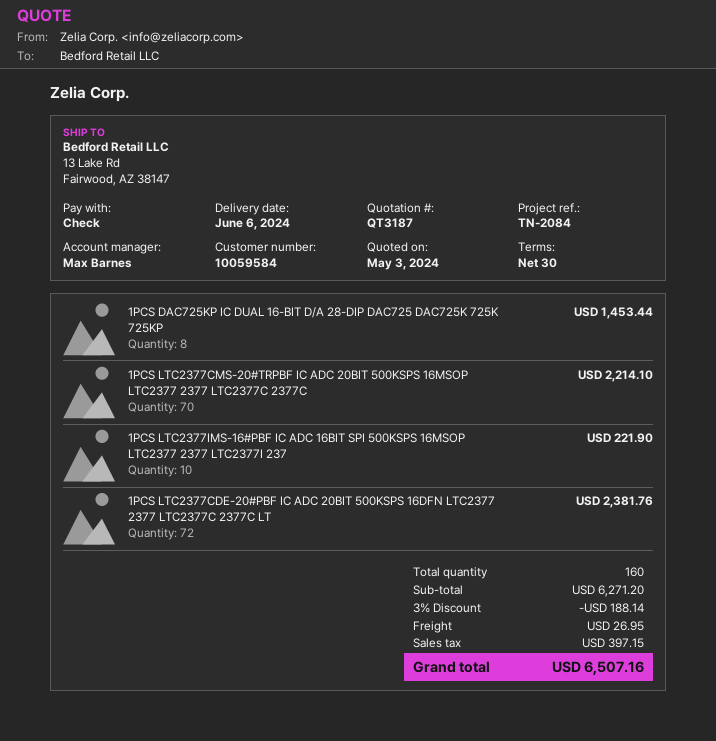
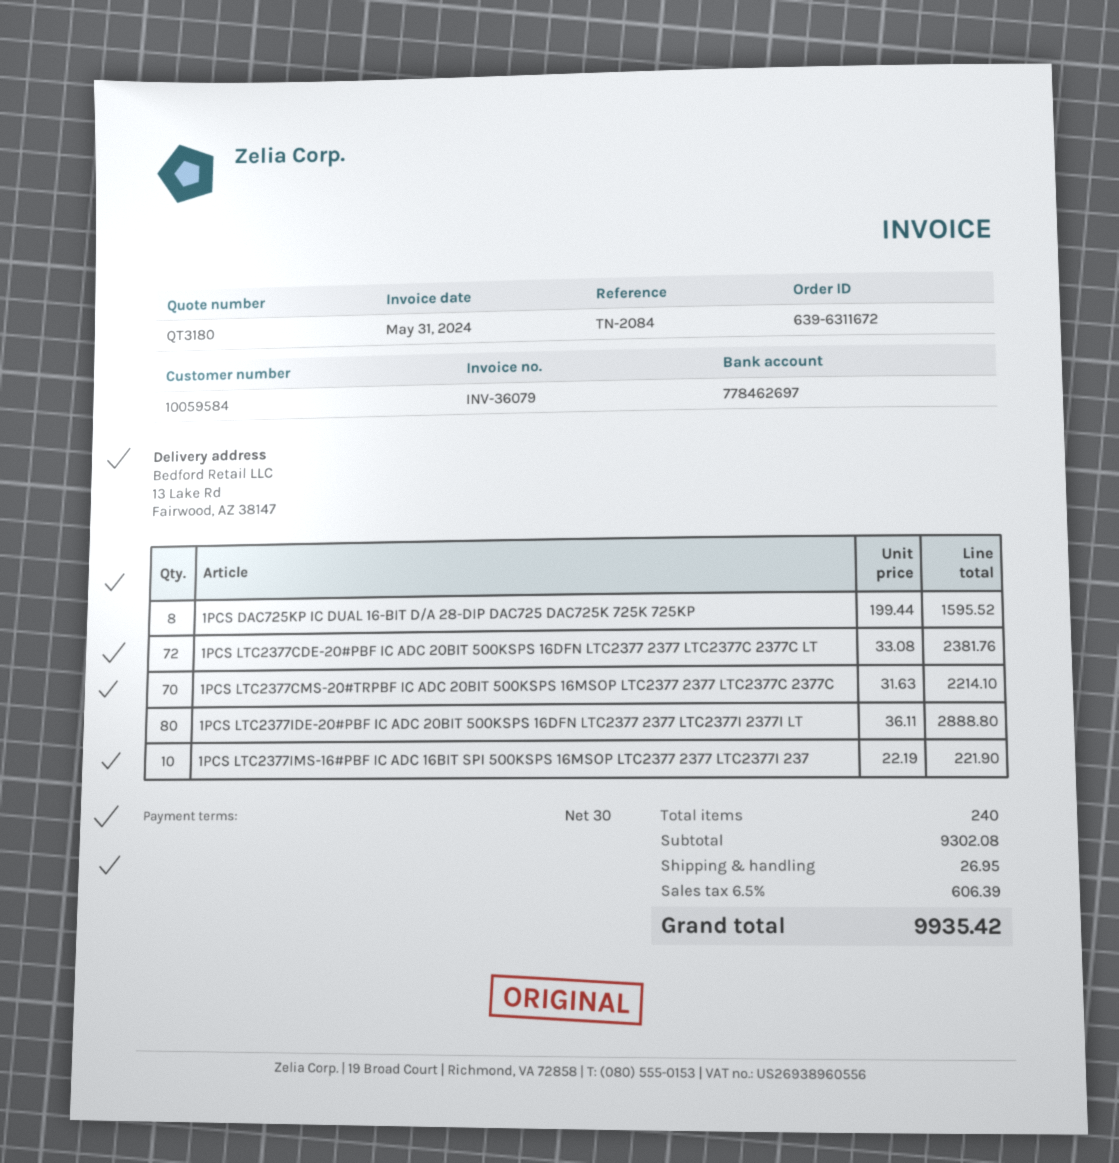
quote number: QT3187 -> QT3180
1PCS DAC725KP IC DUAL 16-BIT D/A 28-DIP DAC725 DAC725K 725K 725KP: 8 for 1453.44 -> 8 for 1595.52
1PCS LTC2377IDE-20#PBF IC ADC 20BIT 500KSPS 16DFN LTC2377 2377 LTC2377I 2377I LT: none -> 80 for 2888.80
total quantity: 160 -> 240
subtotal: 6271.20 -> 9302.08
discount: 3% = 188.14 -> none
tax: 397.15 -> 606.39
total: 6507.16 -> 9935.42

